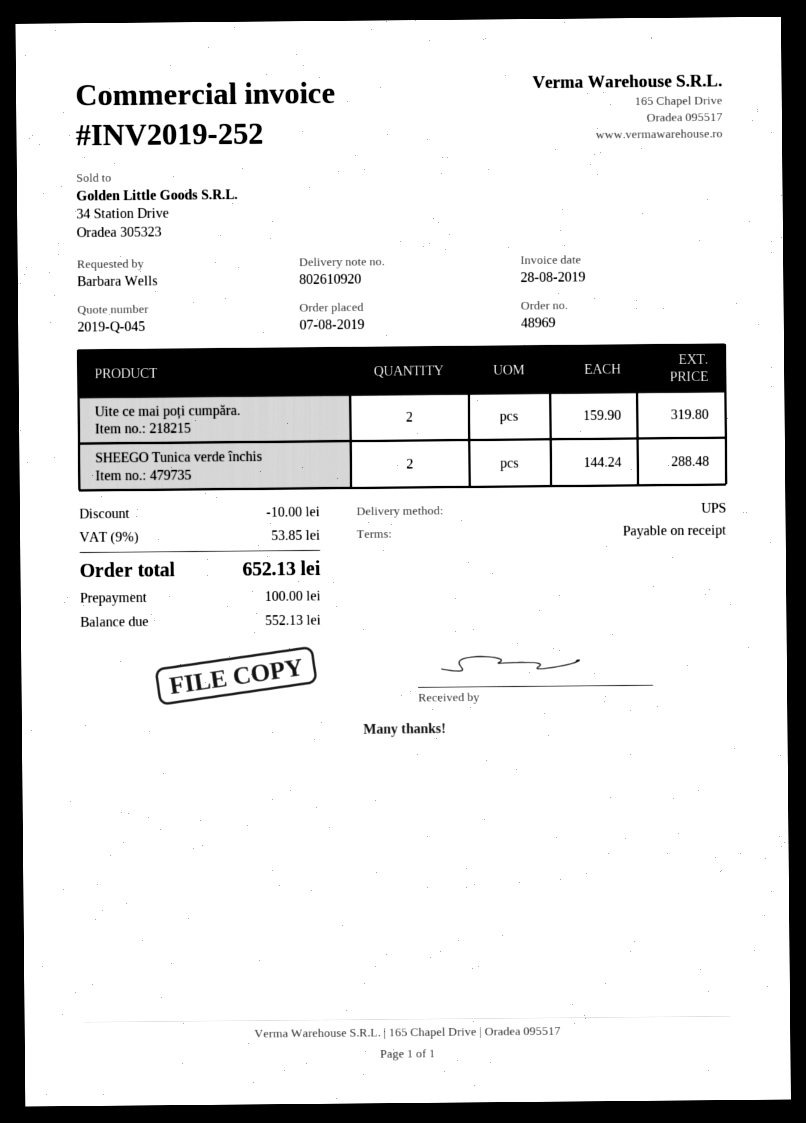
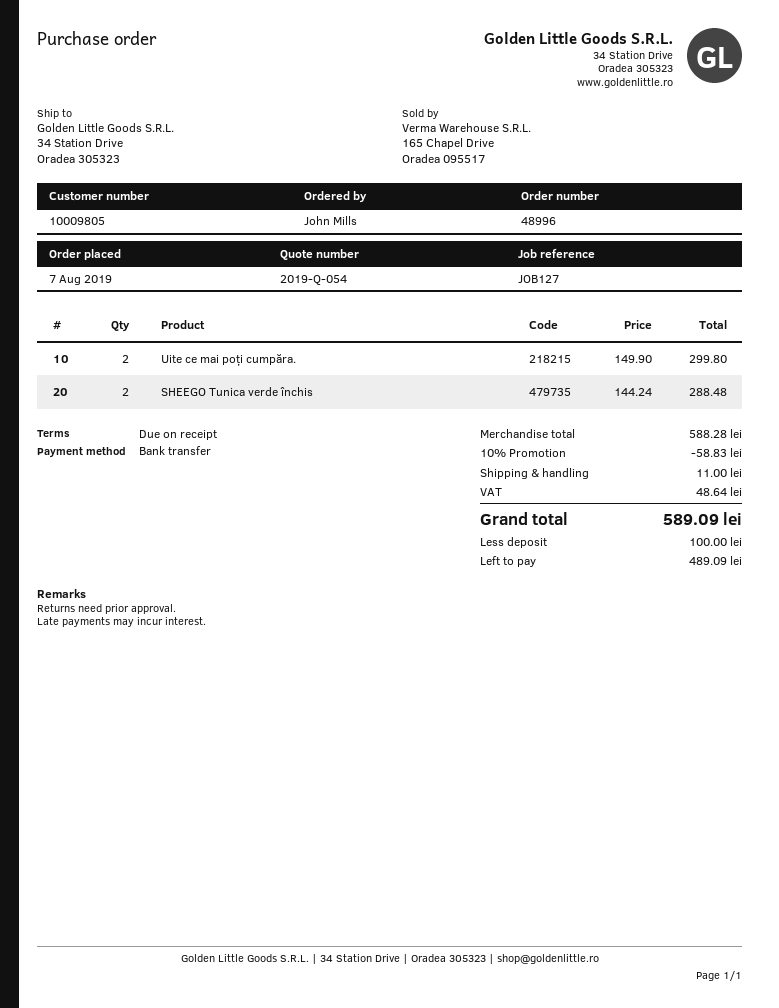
quote number: 2019-Q-045 -> 2019-Q-054
order number: 48969 -> 48996
ordered by: Barbara Wells -> John Mills
Uite ce mai poți cumpăra.: 2 x 159.90 = 319.80 -> 2 x 149.90 = 299.80
discount: 10.00 -> 58.83
shipping: none -> 11.00
tax: 53.85 -> 48.64
total: 652.13 -> 589.09
balance: 552.13 -> 489.09

